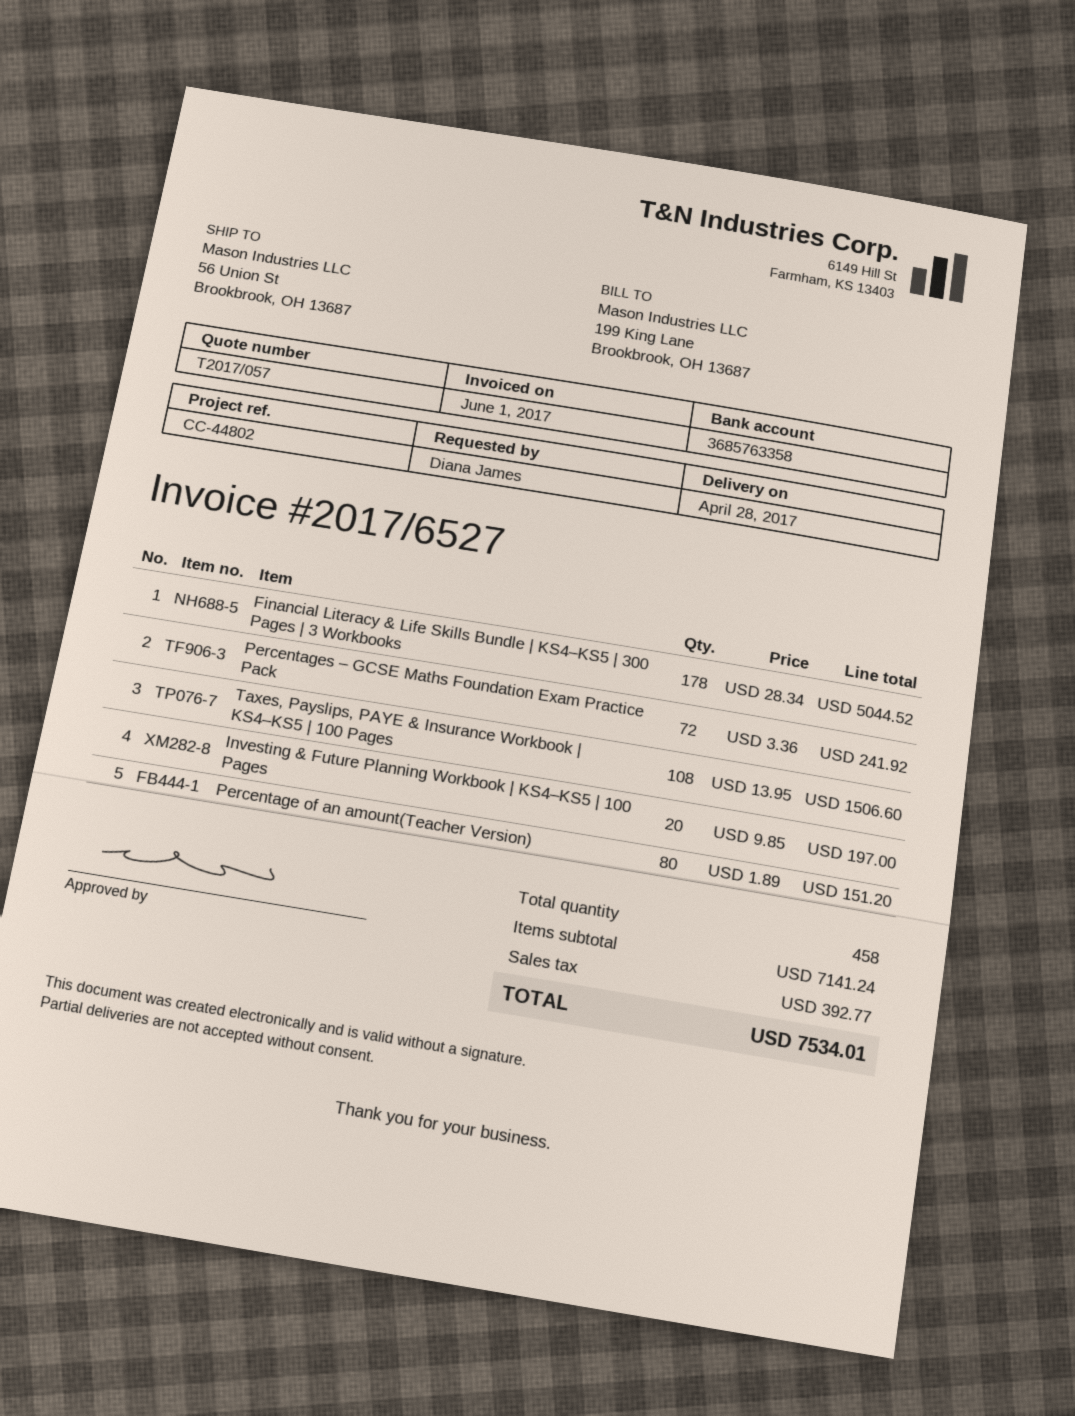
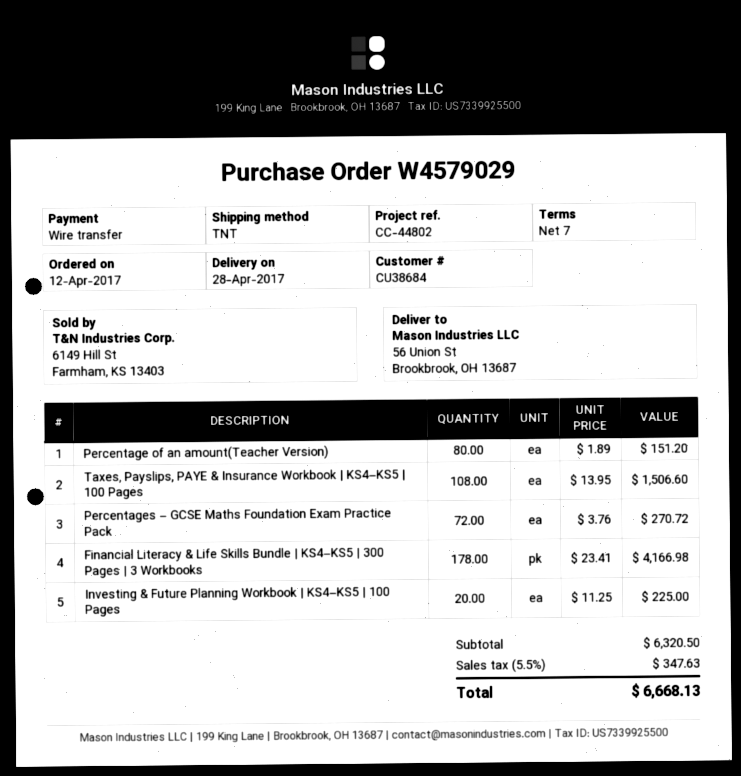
Financial Literacy & Life Skills Bundle | KS4–KS5 | 300 Pages | 3 Workbooks: 178 x 28.34 = 5044.52 -> 178 x 23.41 = 4166.98
Percentages – GCSE Maths Foundation Exam Practice Pack: 72 x 3.36 = 241.92 -> 72 x 3.76 = 270.72
Investing & Future Planning Workbook | KS4–KS5 | 100 Pages: 20 x 9.85 = 197.00 -> 20 x 11.25 = 225.00
subtotal: 7141.24 -> 6320.50
tax: 392.77 -> 347.63
total: 7534.01 -> 6668.13

